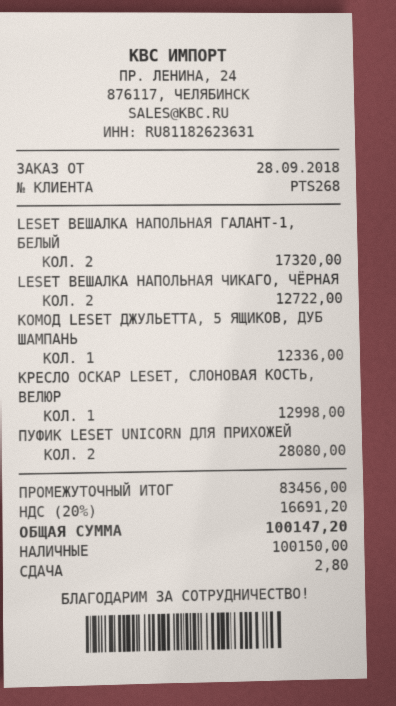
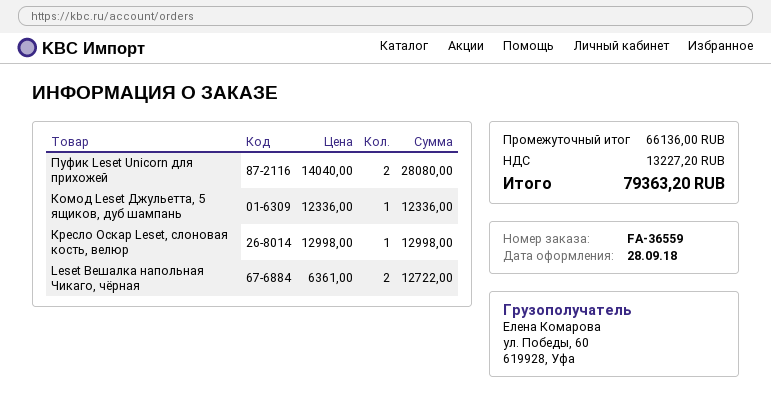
LESET ВЕШАЛКА НАПОЛЬНАЯ ГАЛАНТ-1, БЕЛЫЙ: 2 for 17320.00 -> none
subtotal: 83456.00 -> 66136.00
tax: 16691.20 -> 13227.20
total: 100147.20 -> 79363.20

